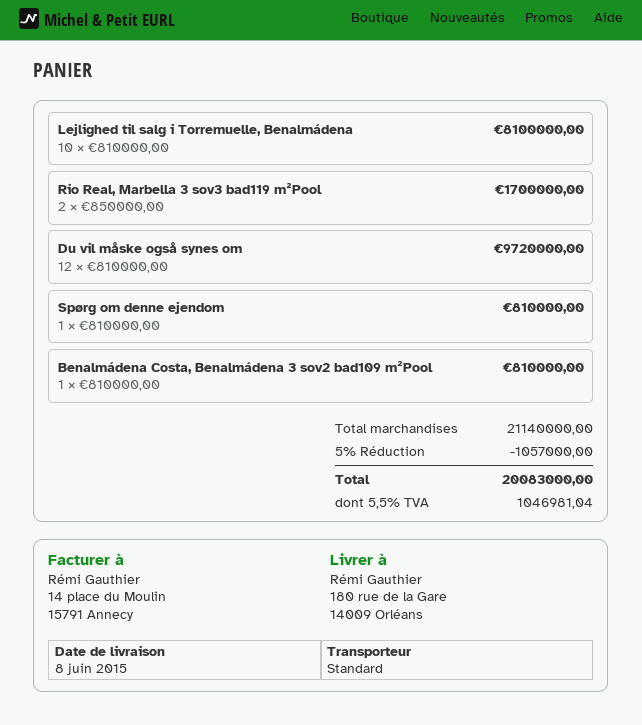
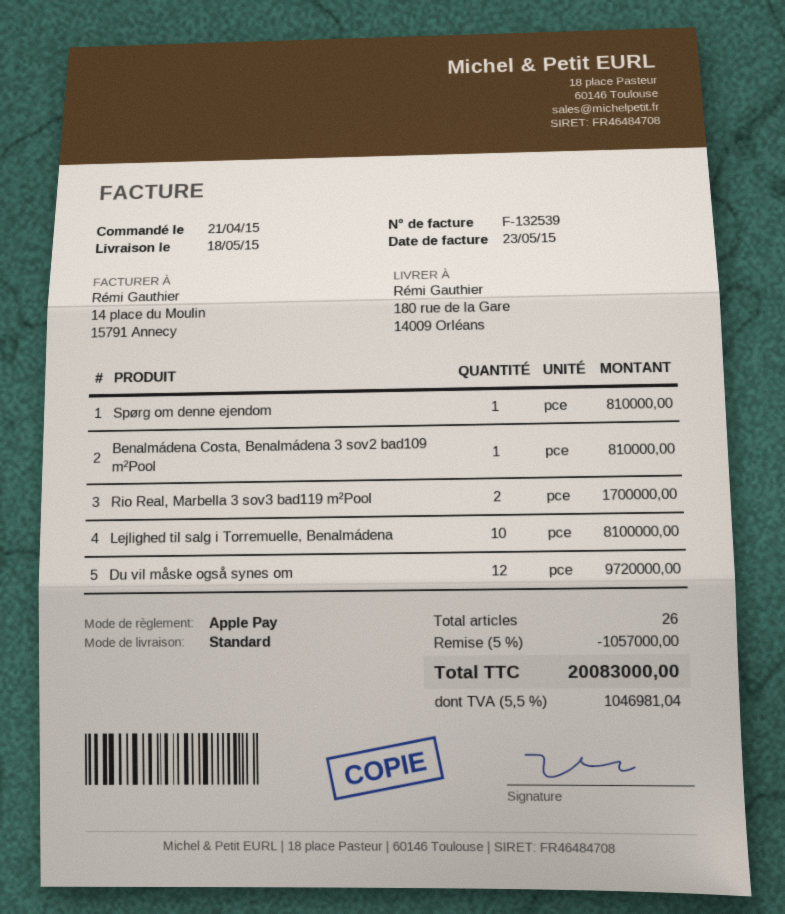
delivery date: 2015-06-08 -> 2015-05-18

